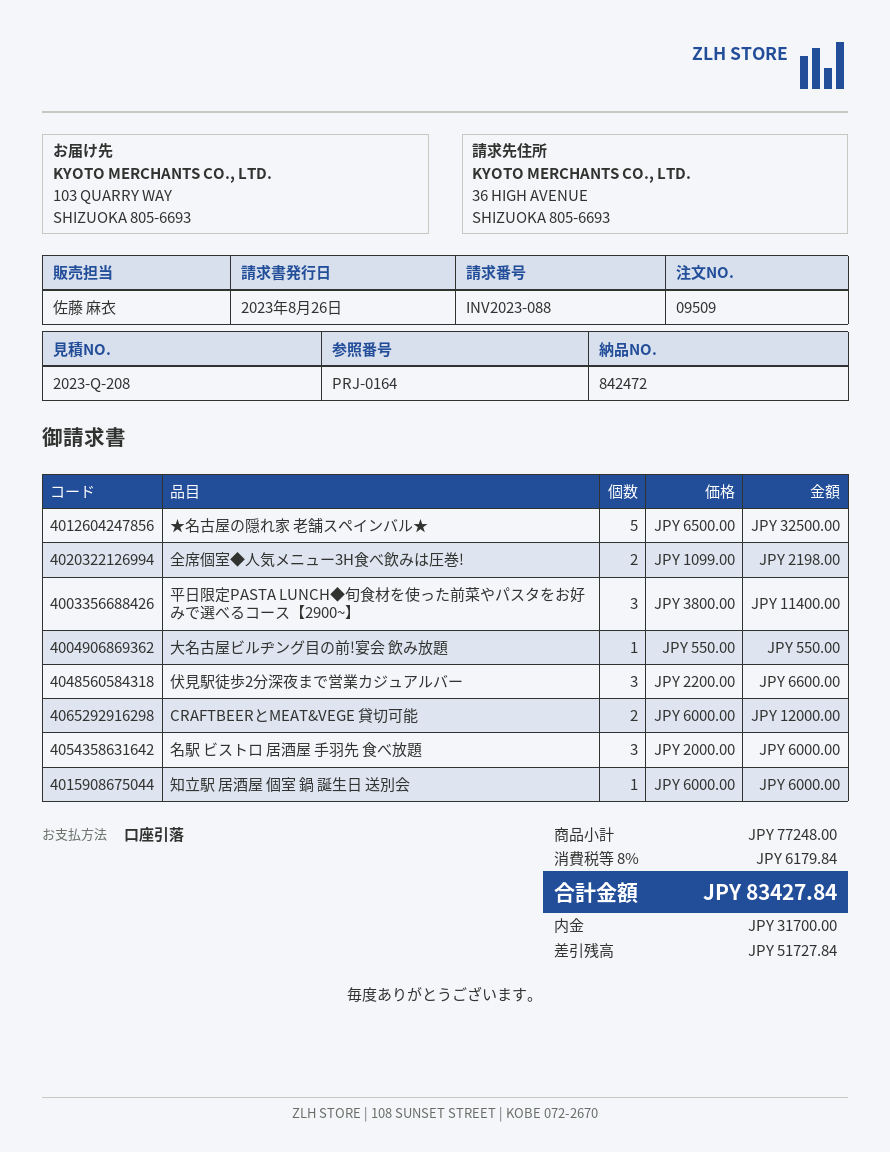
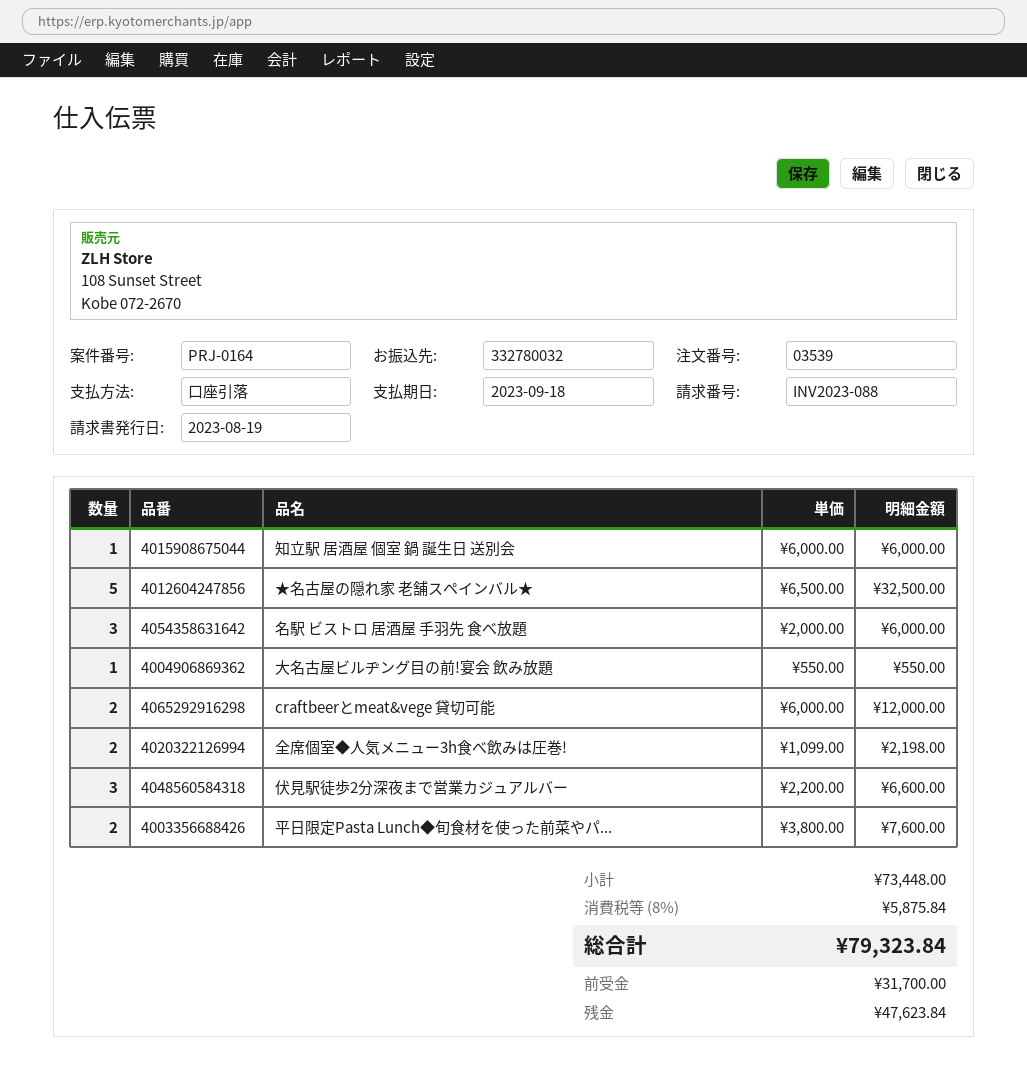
order number: 09509 -> 03539
invoice date: 2023-08-26 -> 2023-08-19
平日限定PASTA LUNCH◆旬食材を使った前菜やパスタをお好みで選べるコース【2900~】: 3 x 3800.00 = 11400.00 -> 2 x 3800.00 = 7600.00
subtotal: 77248.00 -> 73448.00
tax: 8% = 6179.84 -> 8% = 5875.84
total: 83427.84 -> 79323.84
balance: 51727.84 -> 47623.84

